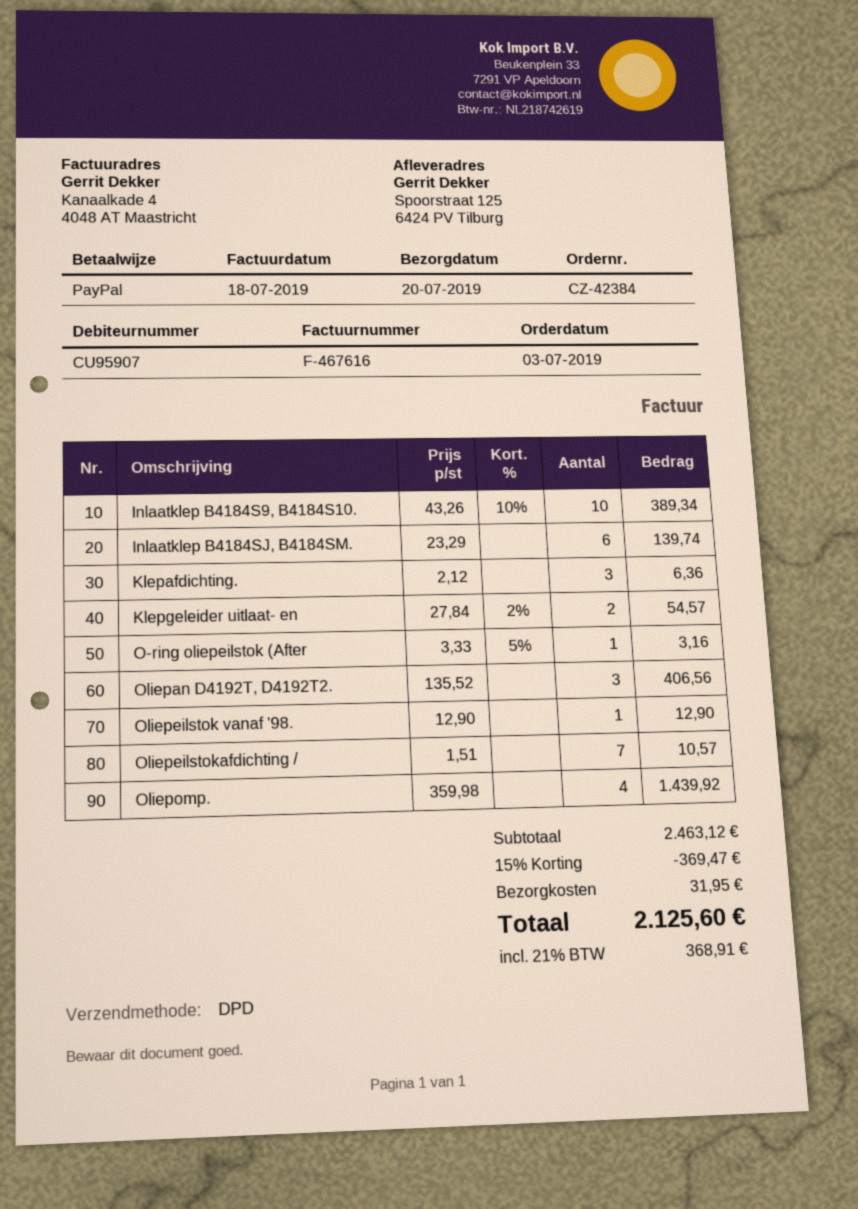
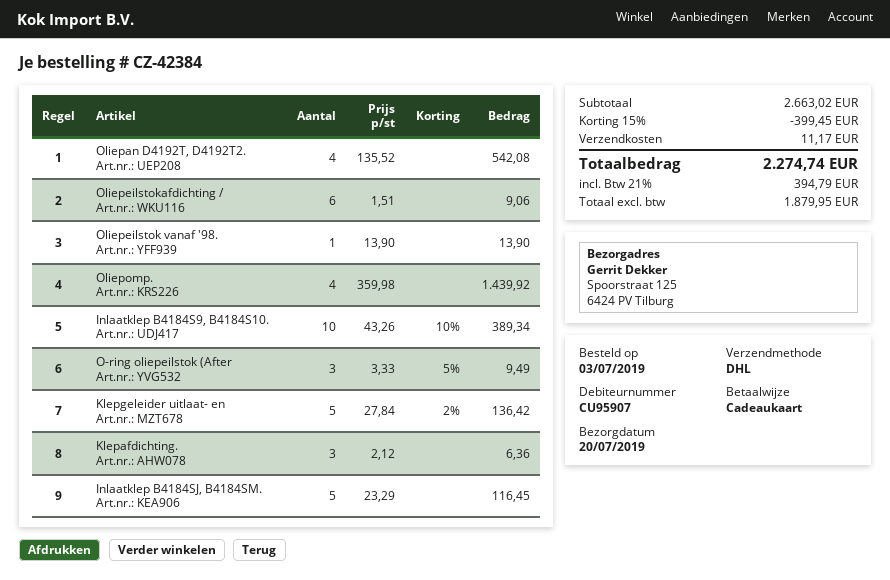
payment method: PayPal -> gift card
shipping method: DPD -> DHL
Inlaatklep B4184SJ, B4184SM.: 6 x 23.29 = 139.74 -> 5 x 23.29 = 116.45
Klepgeleider uitlaat- en: 2 x 27.84 - 2% = 54.57 -> 5 x 27.84 - 2% = 136.42
O-ring oliepeilstok (After: 1 x 3.33 - 5% = 3.16 -> 3 x 3.33 - 5% = 9.49
Oliepan D4192T, D4192T2.: 3 x 135.52 = 406.56 -> 4 x 135.52 = 542.08
Oliepeilstok vanaf '98.: 1 x 12.90 = 12.90 -> 1 x 13.90 = 13.90
Oliepeilstokafdichting /: 7 x 1.51 = 10.57 -> 6 x 1.51 = 9.06
subtotal: 2463.12 -> 2663.02
discount: 15% = 369.47 -> 15% = 399.45
shipping: 31.95 -> 11.17
tax: 21% = 368.91 -> 21% = 394.79
total: 2125.60 -> 2274.74

